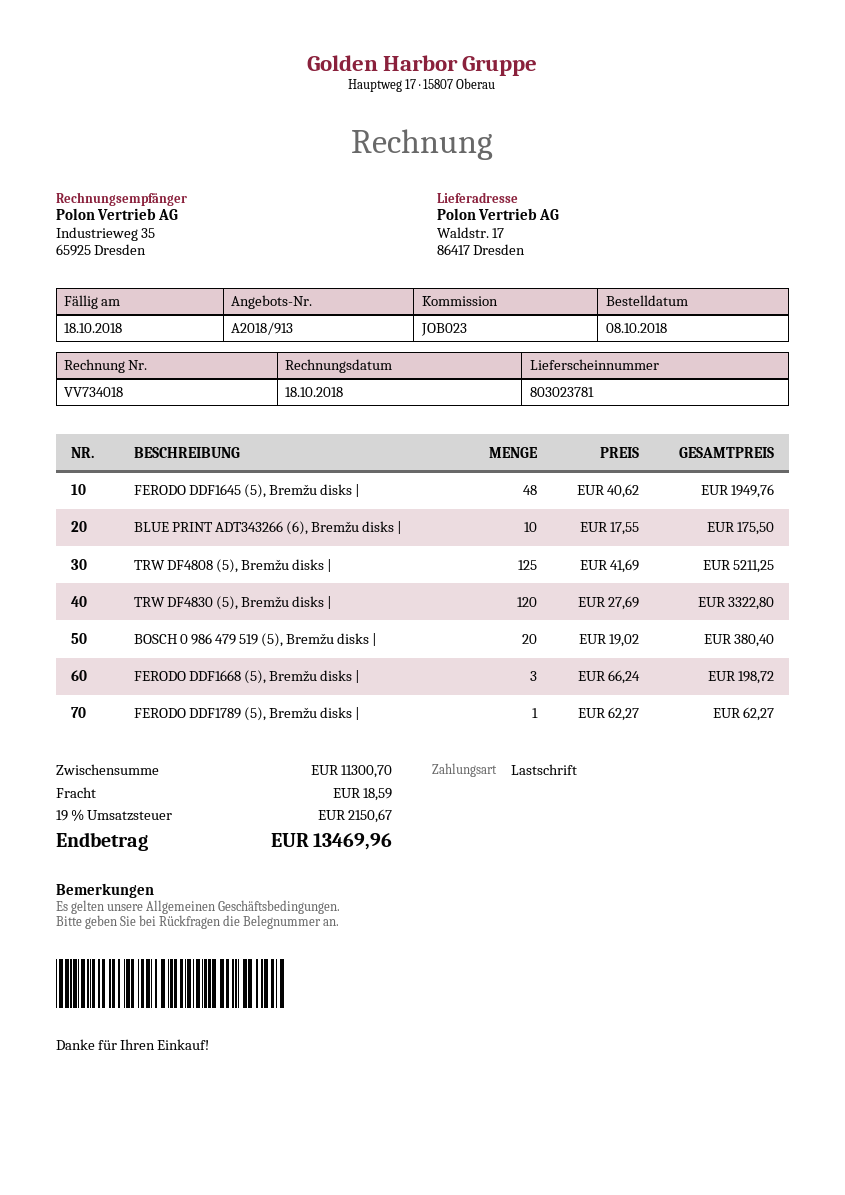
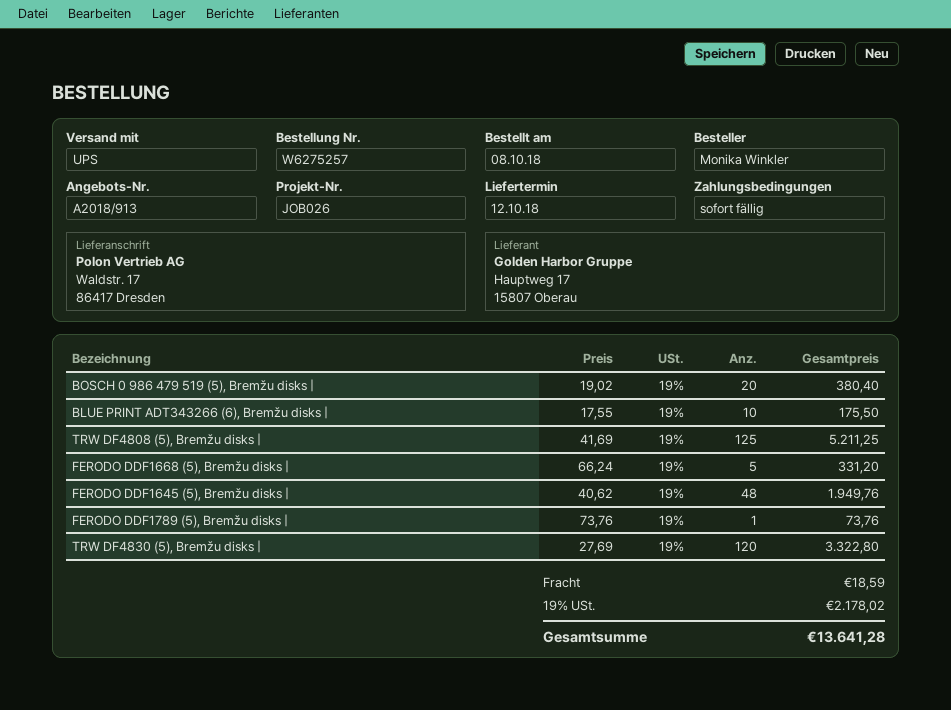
reference: JOB023 -> JOB026
FERODO DDF1668 (5), Bremžu disks |: 3 x 66.24 = 198.72 -> 5 x 66.24 = 331.20
FERODO DDF1789 (5), Bremžu disks |: 1 x 62.27 = 62.27 -> 1 x 73.76 = 73.76
tax: 19% = 2150.67 -> 19% = 2178.02
total: 13469.96 -> 13641.28

